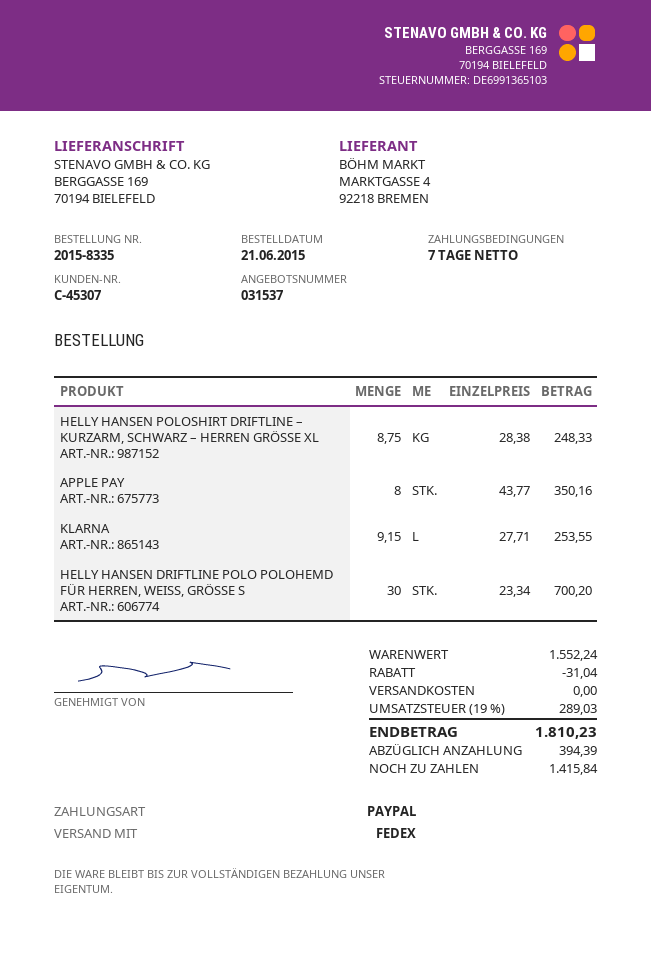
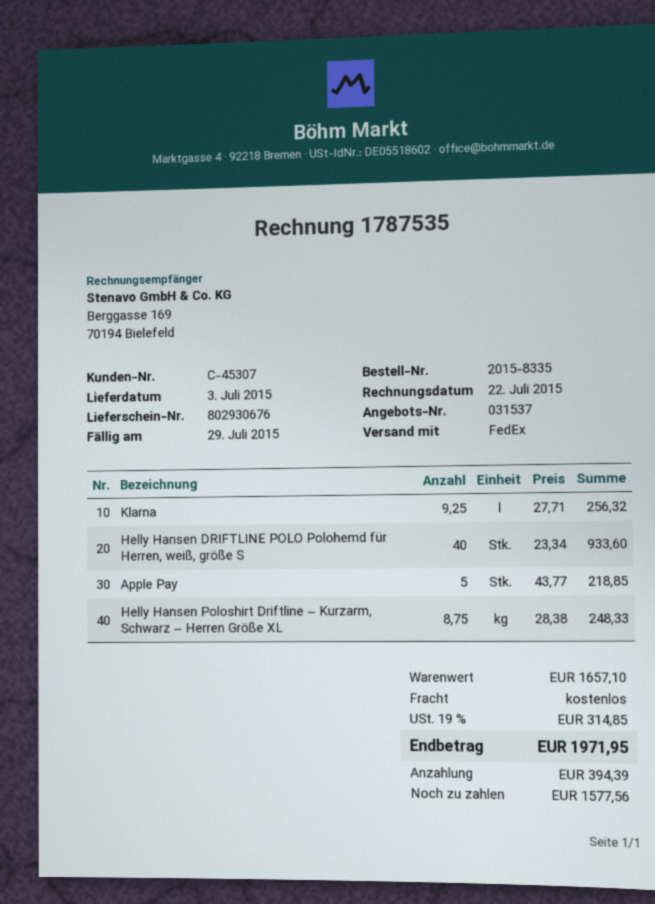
APPLE PAY: 8 x 43.77 = 350.16 -> 5 x 43.77 = 218.85
KLARNA: 9.15 x 27.71 = 253.55 -> 9.25 x 27.71 = 256.32
HELLY HANSEN DRIFTLINE POLO POLOHEMD FÜR HERREN, WEISS, GRÖSSE S: 30 x 23.34 = 700.20 -> 40 x 23.34 = 933.60
subtotal: 1552.24 -> 1657.10
discount: 31.04 -> none
tax: 19% = 289.03 -> 19% = 314.85
total: 1810.23 -> 1971.95
balance: 1415.84 -> 1577.56

